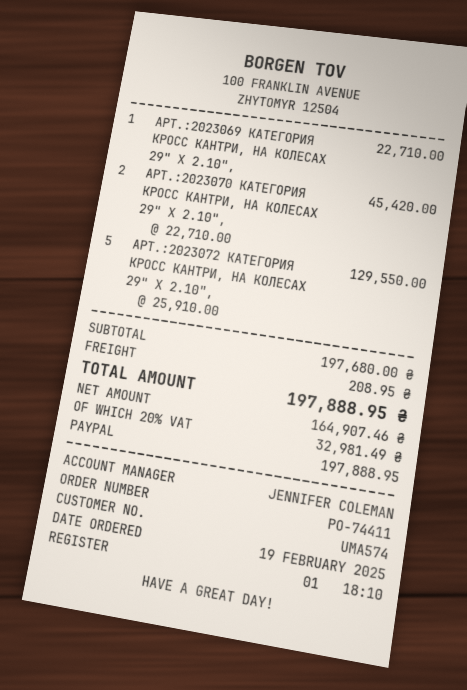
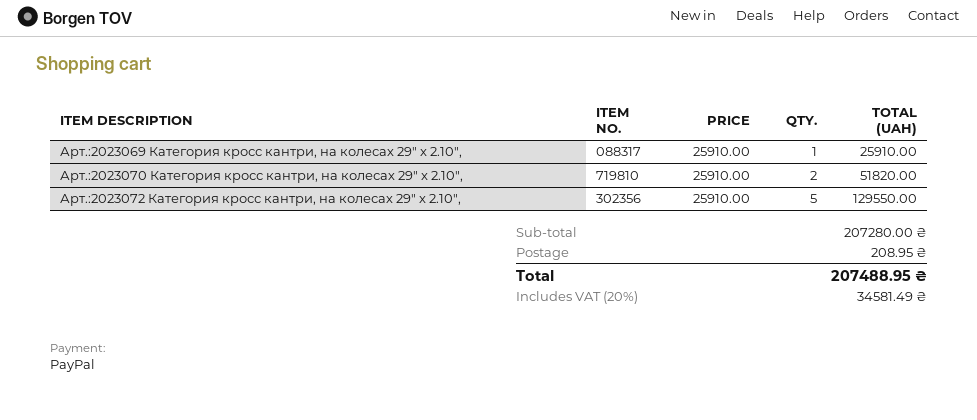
АРТ.:2023069 КАТЕГОРИЯ КРОСС КАНТРИ, НА КОЛЕСАХ 29" X 2.10",: 1 x 22710.00 = 22710.00 -> 1 x 25910.00 = 25910.00
АРТ.:2023070 КАТЕГОРИЯ КРОСС КАНТРИ, НА КОЛЕСАХ 29" X 2.10",: 2 x 22710.00 = 45420.00 -> 2 x 25910.00 = 51820.00
subtotal: 197680.00 -> 207280.00
tax: 20% = 32981.49 -> 20% = 34581.49
total: 197888.95 -> 207488.95

